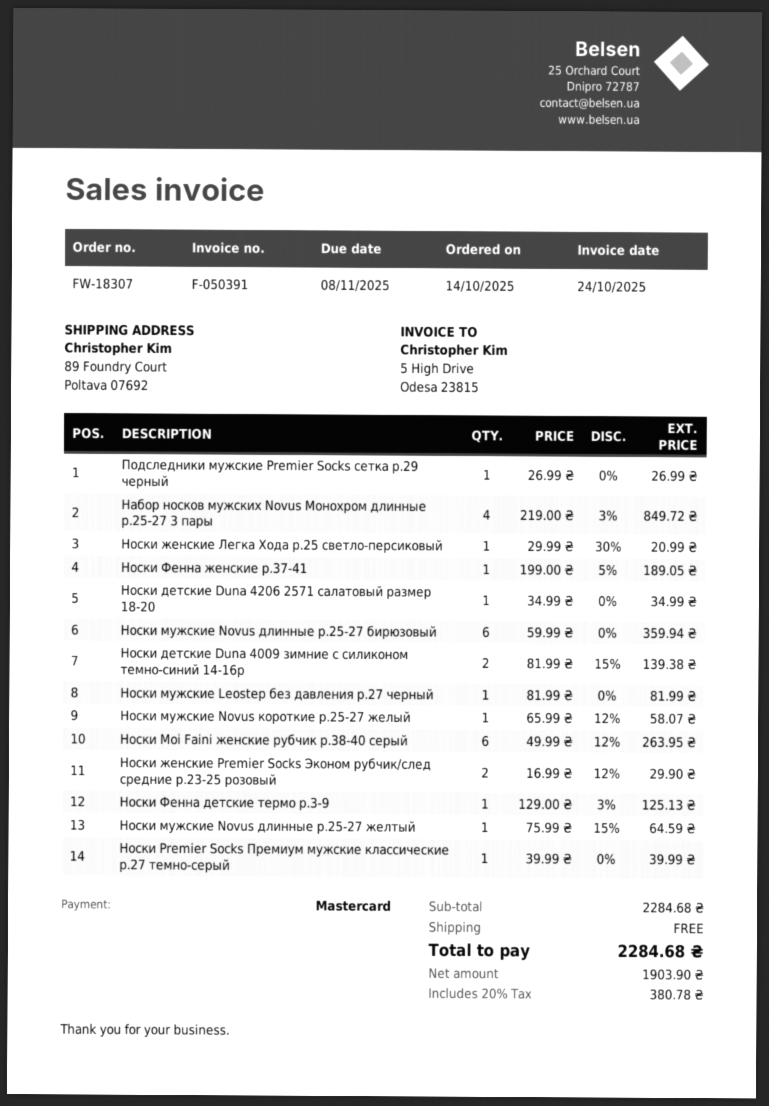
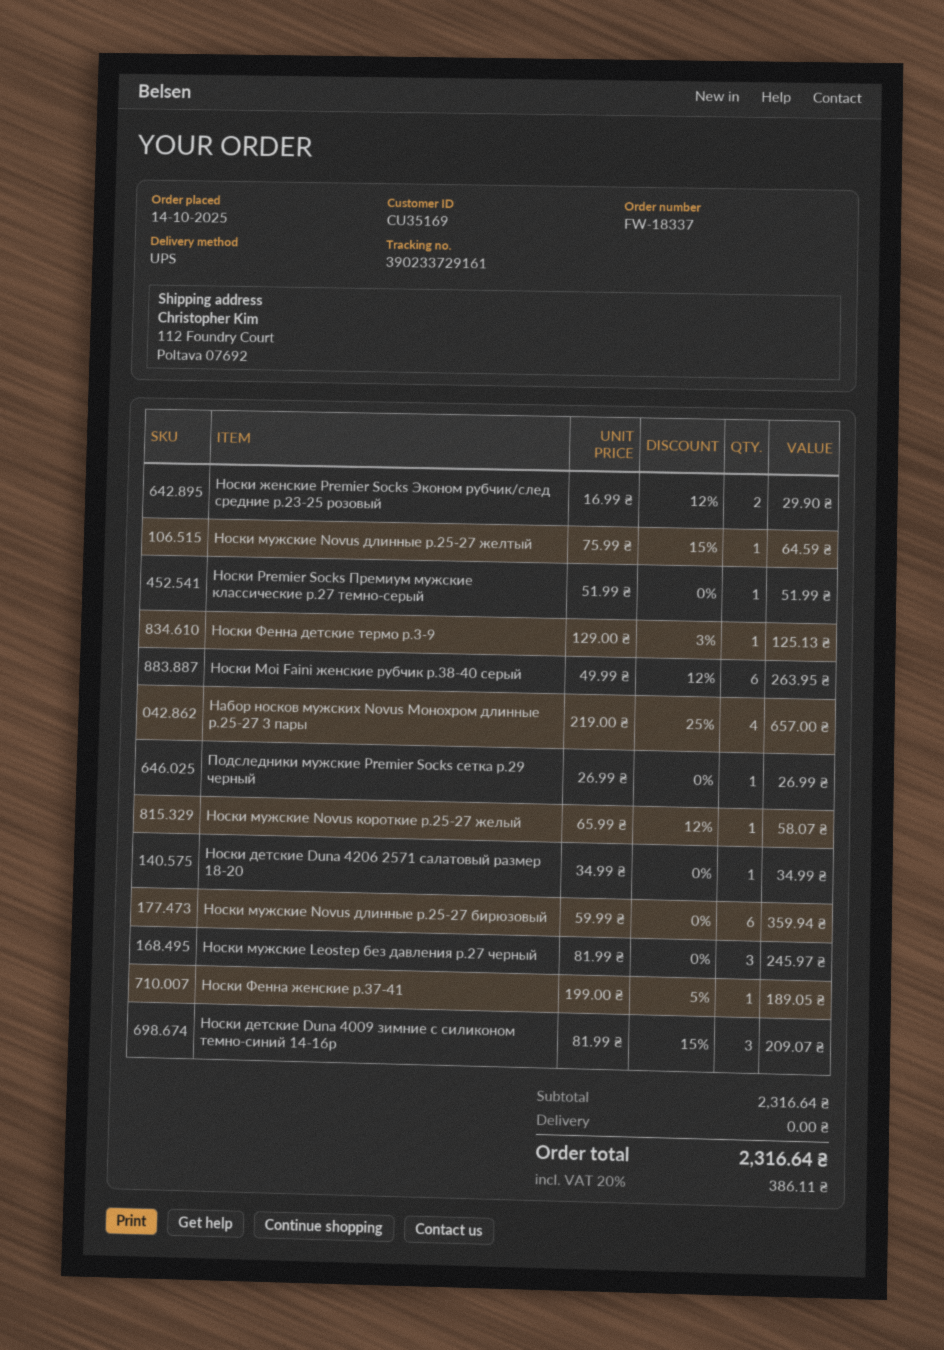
order number: FW-18307 -> FW-18337
ship to: 89 Foundry Court, Poltava 07692 -> 112 Foundry Court, Poltava 07692
Набор носков мужских Novus Монохром длинные р.25-27 3 пары: 4 x 219.00 - 3% = 849.72 -> 4 x 219.00 - 25% = 657.00
Носки женские Легка Хода р.25 светло-персиковый: 1 x 29.99 - 30% = 20.99 -> none
Носки детские Duna 4009 зимние с силиконом темно-синий 14-16р: 2 x 81.99 - 15% = 139.38 -> 3 x 81.99 - 15% = 209.07
Носки мужские Leostep без давления р.27 черный: 1 x 81.99 = 81.99 -> 3 x 81.99 = 245.97
Носки Premier Socks Премиум мужские классические р.27 темно-серый: 1 x 39.99 = 39.99 -> 1 x 51.99 = 51.99
subtotal: 2284.68 -> 2316.64
tax: 20% = 380.78 -> 20% = 386.11
total: 2284.68 -> 2316.64

